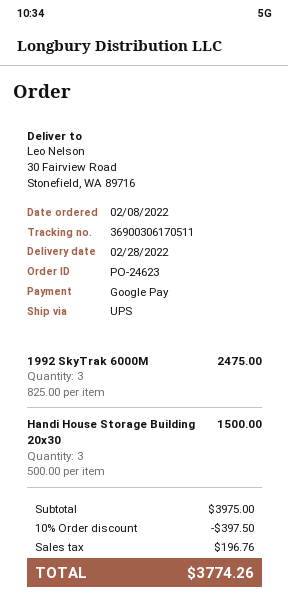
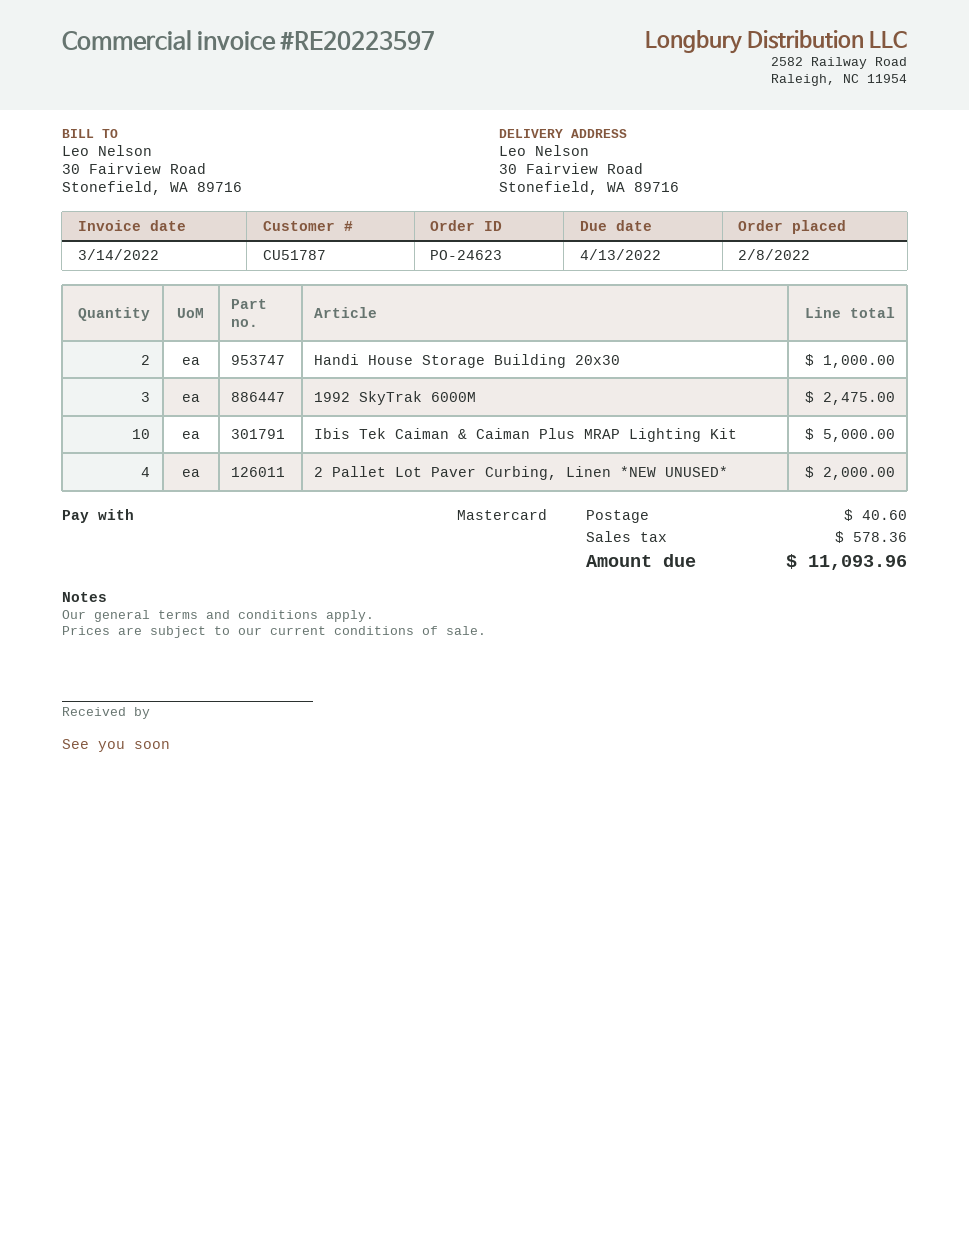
payment method: Google Pay -> Mastercard
Handi House Storage Building 20x30: 3 for 1500.00 -> 2 for 1000.00
Ibis Tek Caiman & Caiman Plus MRAP Lighting Kit: none -> 10 for 5000.00
2 Pallet Lot Paver Curbing, Linen *NEW UNUSED*: none -> 4 for 2000.00
discount: 10% = 397.50 -> none
shipping: none -> 40.60
tax: 196.76 -> 578.36
total: 3774.26 -> 11093.96

